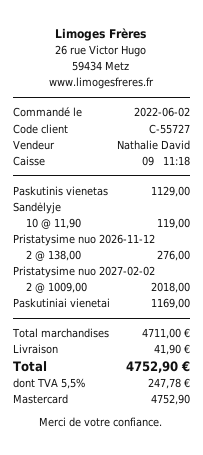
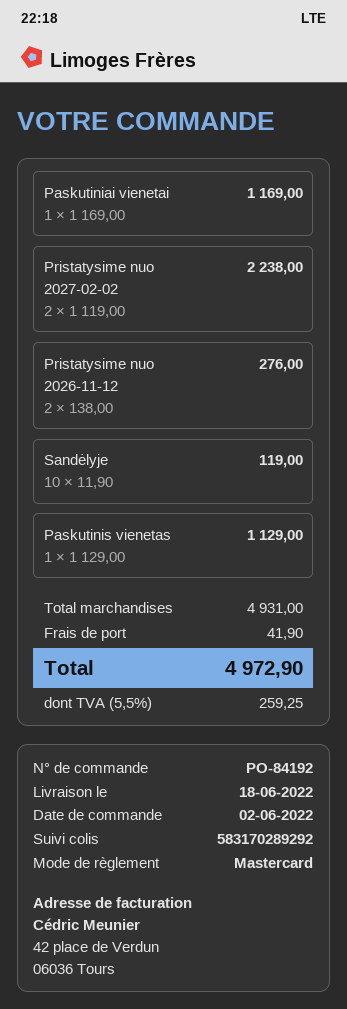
Pristatysime nuo 2027‑02‑02: 2 x 1009.00 = 2018.00 -> 2 x 1119.00 = 2238.00
subtotal: 4711.00 -> 4931.00
tax: 5.5% = 247.78 -> 5.5% = 259.25
total: 4752.90 -> 4972.90

